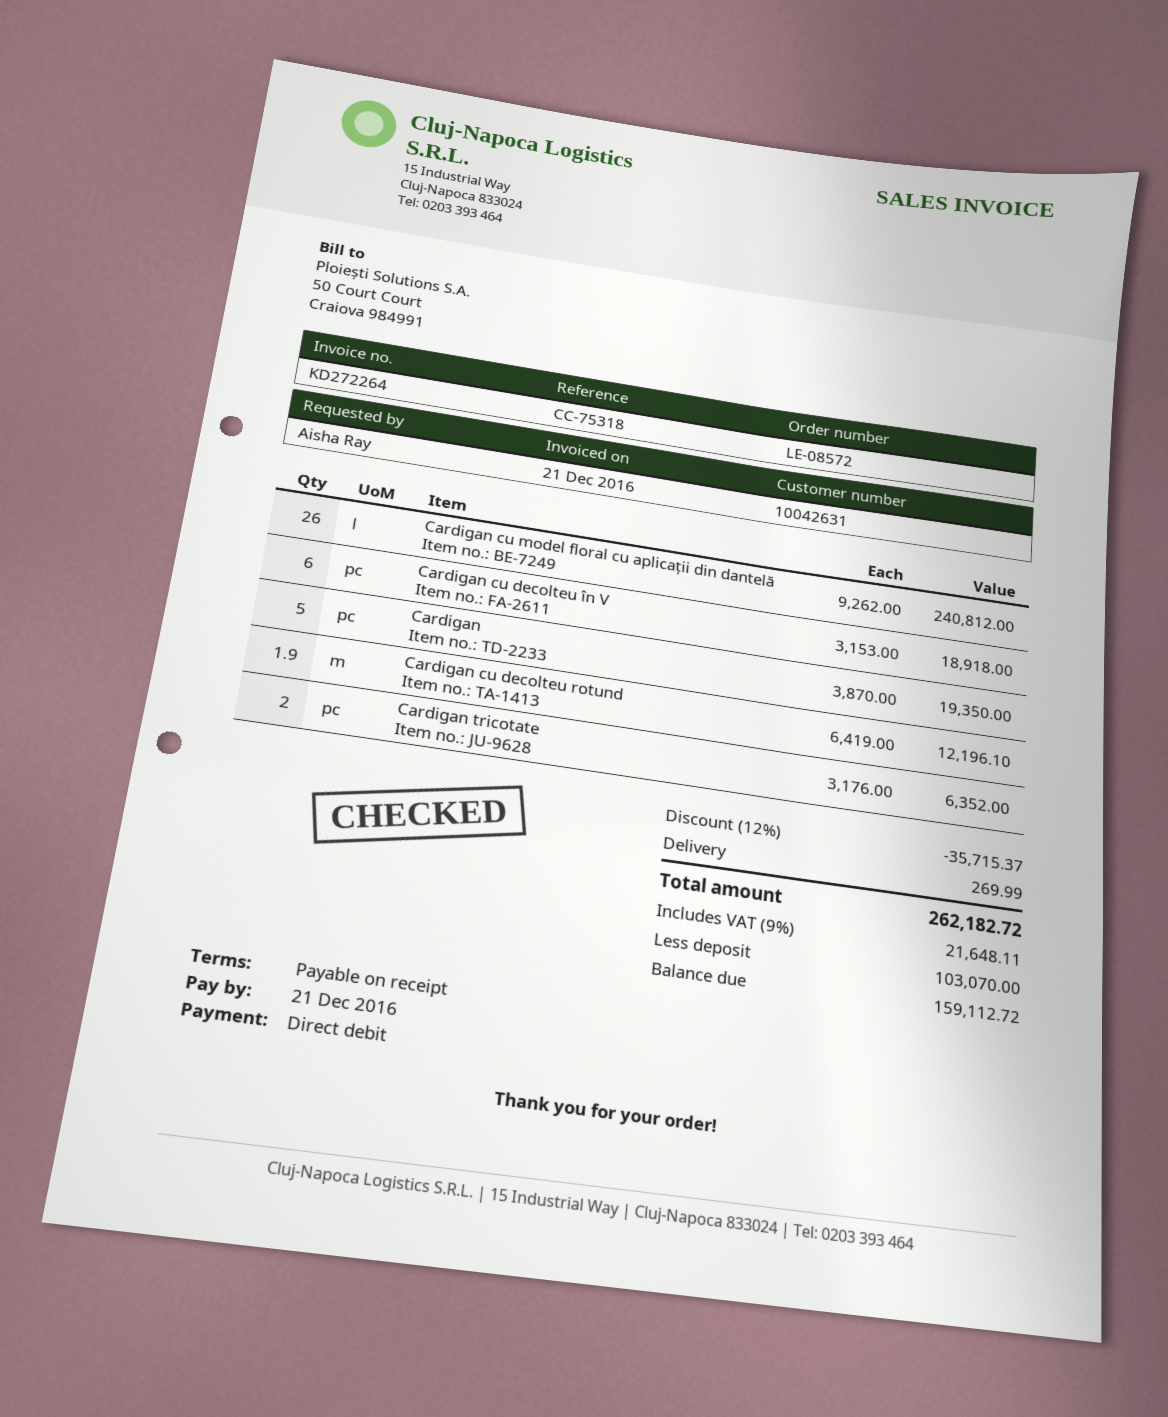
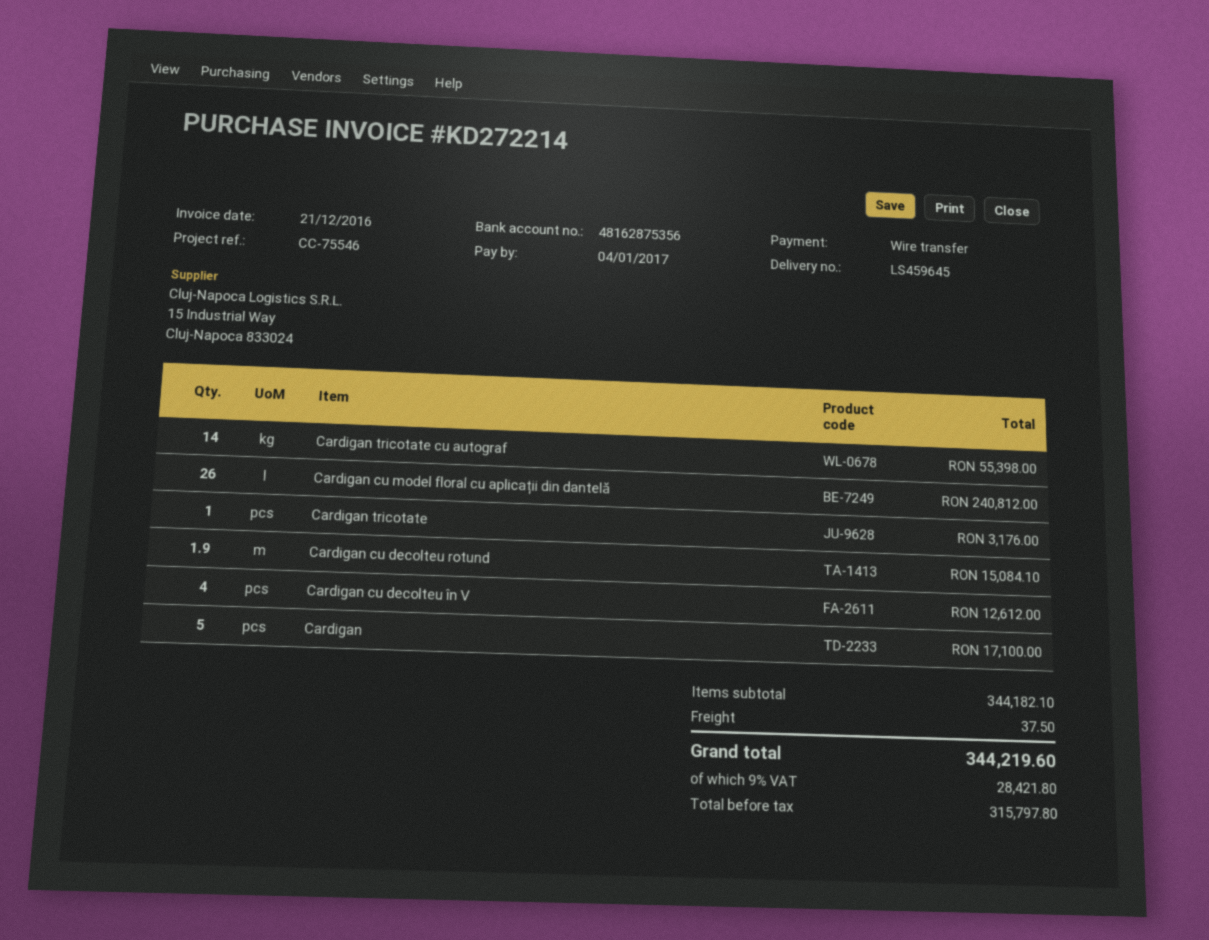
invoice number: KD272264 -> KD272214
due date: 2016-12-21 -> 2017-01-04
reference: CC-75318 -> CC-75546
payment method: direct debit -> bank transfer
Cardigan cu decolteu în V: 6 for 18918.00 -> 4 for 12612.00
Cardigan: 5 for 19350.00 -> 5 for 17100.00
Cardigan cu decolteu rotund: 1.9 for 12196.10 -> 1.9 for 15084.10
Cardigan tricotate: 2 for 6352.00 -> 1 for 3176.00
Cardigan tricotate cu autograf: none -> 14 for 55398.00
discount: 12% = 35715.37 -> none
shipping: 269.99 -> 37.50
tax: 9% = 21648.11 -> 9% = 28421.80
total: 262182.72 -> 344219.60

